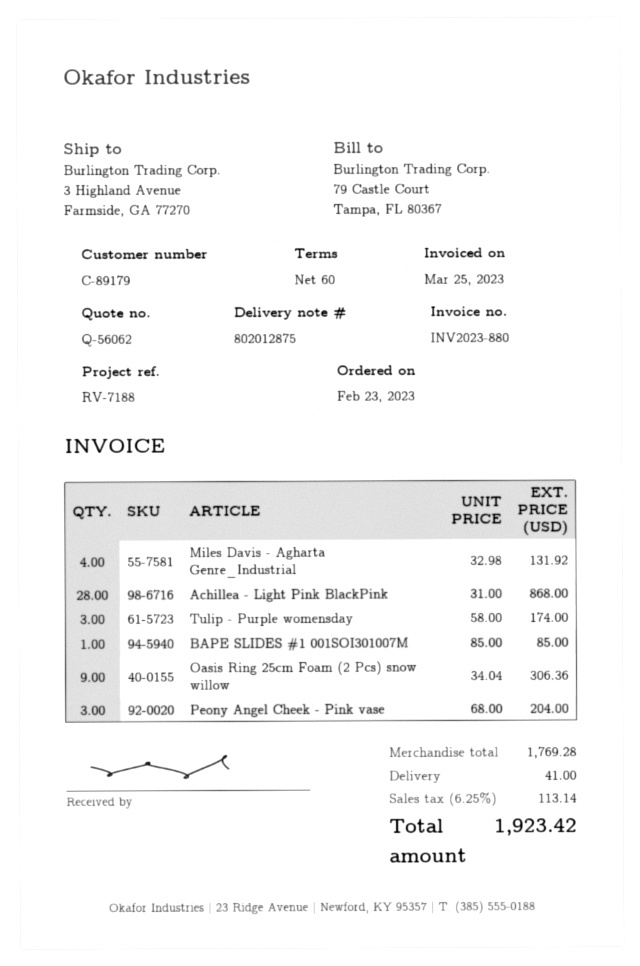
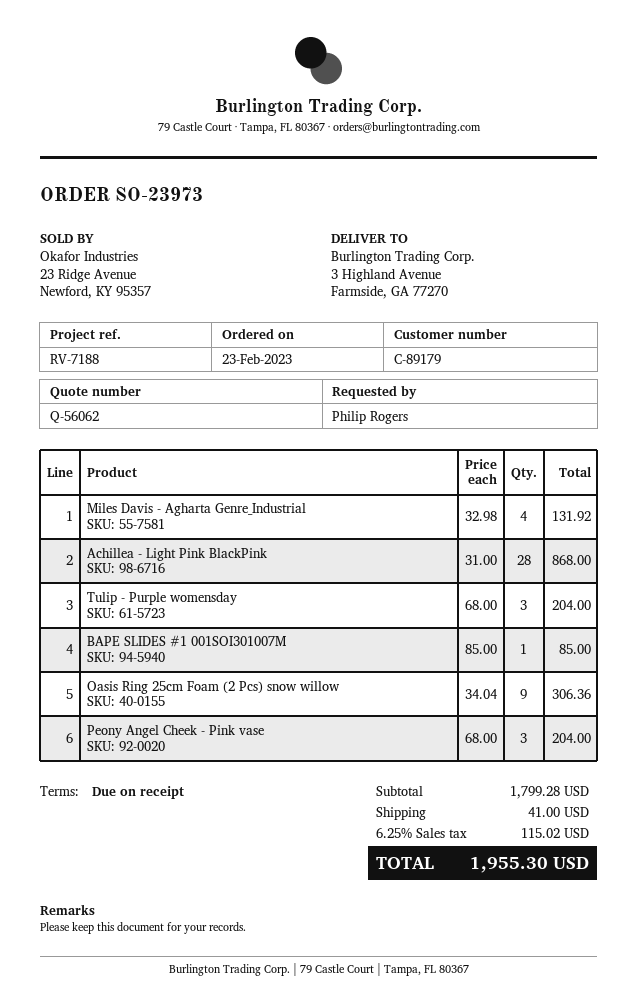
payment terms: 60 days -> on receipt
Tulip - Purple womensday: 3 x 58.00 = 174.00 -> 3 x 68.00 = 204.00
subtotal: 1769.28 -> 1799.28
tax: 6.25% = 113.14 -> 6.25% = 115.02
total: 1923.42 -> 1955.30

